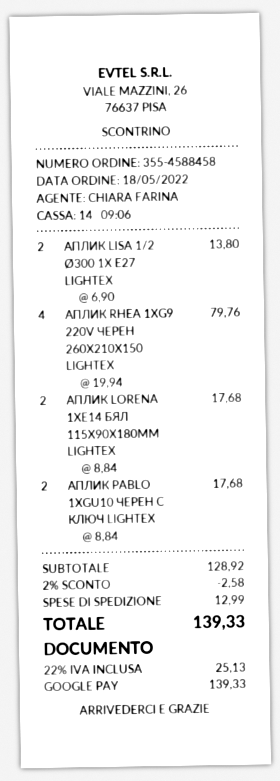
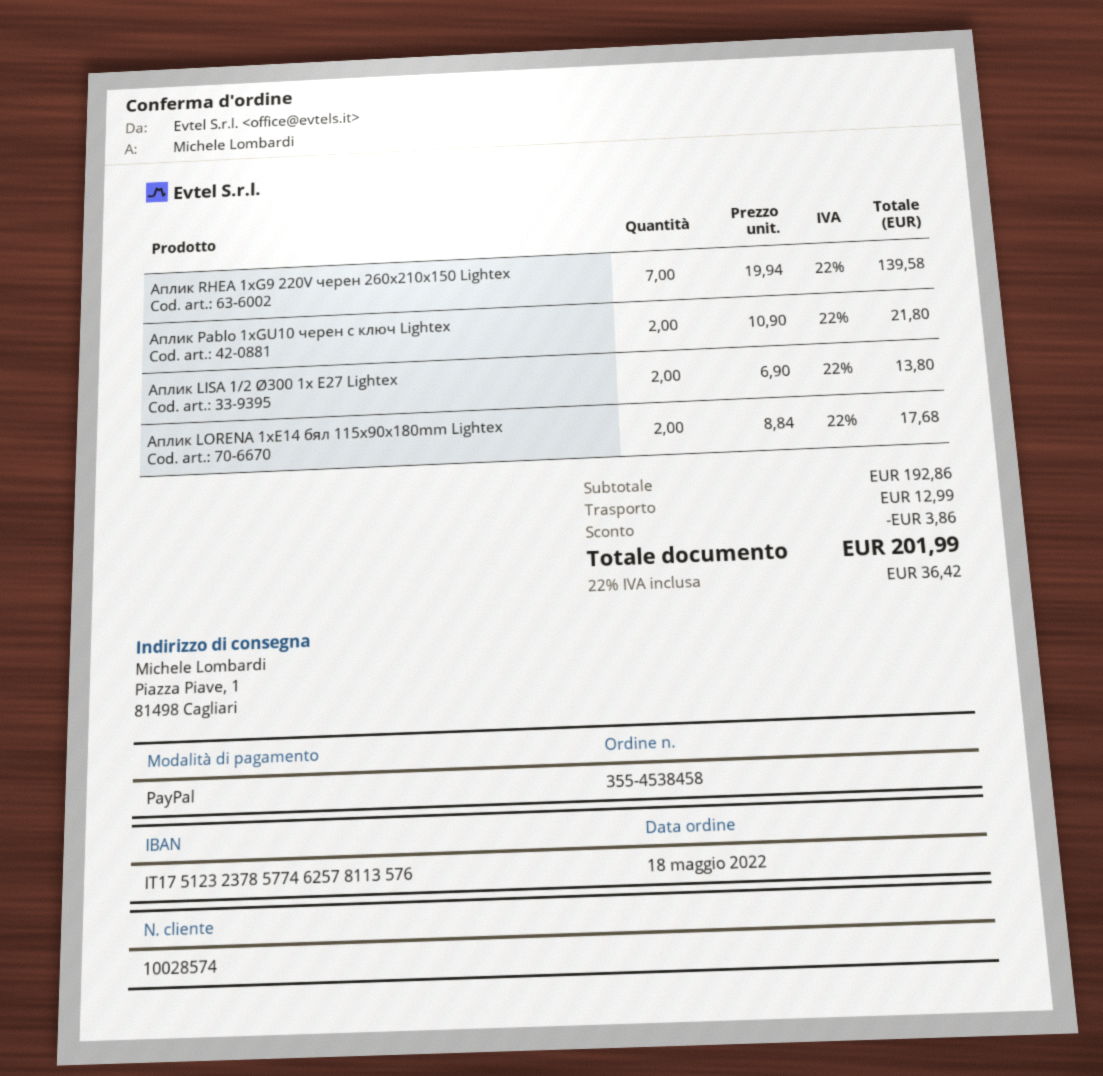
order number: 355-4588458 -> 355-4538458
payment method: Google Pay -> PayPal
АПЛИК RHEA 1XG9 220V ЧЕРЕН 260X210X150 LIGHTEX: 4 x 19.94 = 79.76 -> 7 x 19.94 = 139.58
АПЛИК PABLO 1XGU10 ЧЕРЕН С КЛЮЧ LIGHTEX: 2 x 8.84 = 17.68 -> 2 x 10.90 = 21.80
subtotal: 128.92 -> 192.86
discount: 2.58 -> 3.86
tax: 22% = 25.13 -> 22% = 36.42
total: 139.33 -> 201.99

